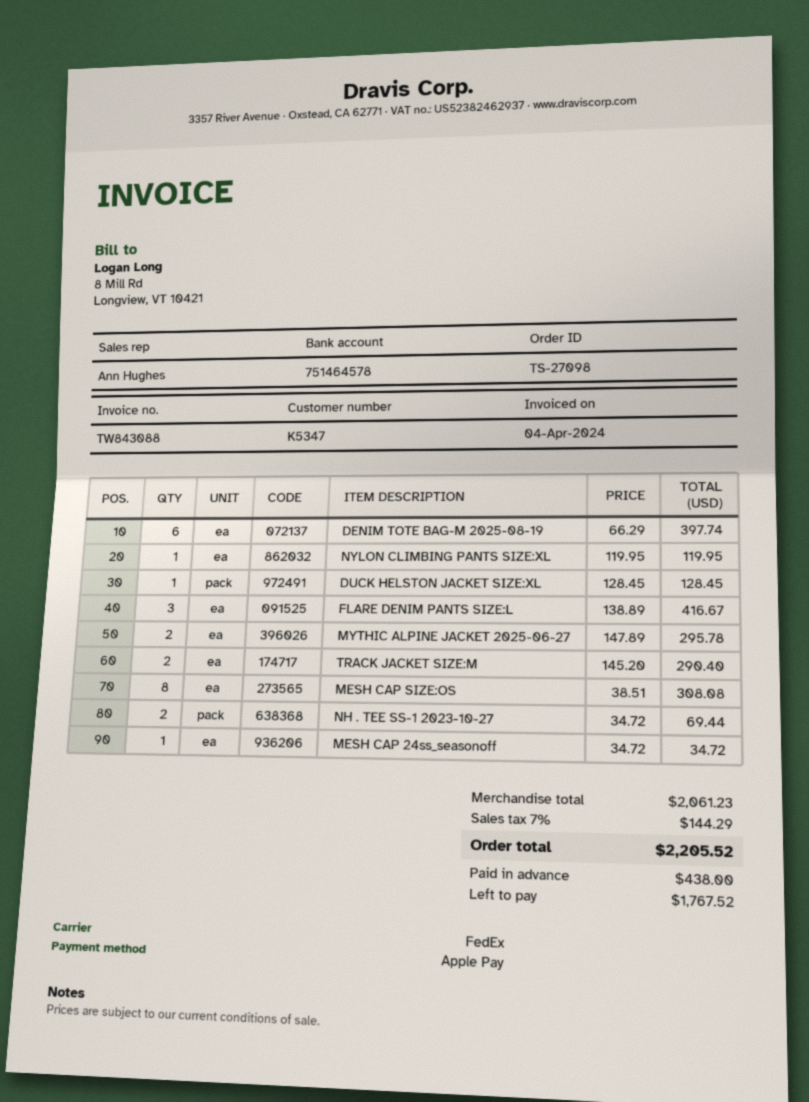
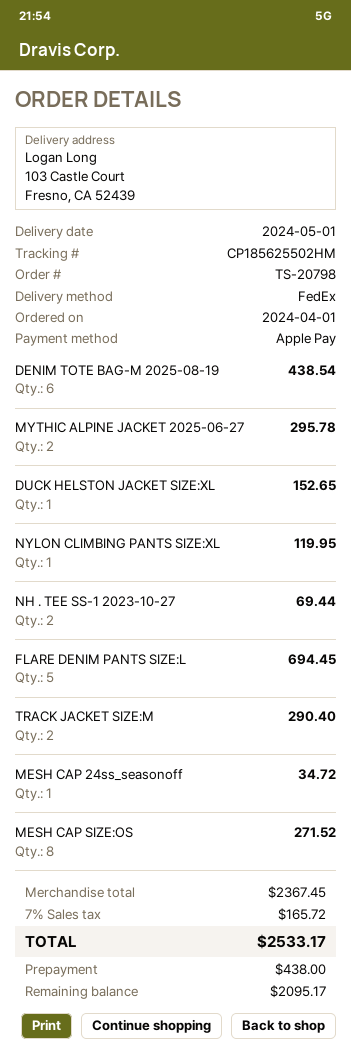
order number: TS-27098 -> TS-20798
DENIM TOTE BAG-M 2025-08-19: 6 for 397.74 -> 6 for 438.54
DUCK HELSTON JACKET SIZE:XL: 1 for 128.45 -> 1 for 152.65
FLARE DENIM PANTS SIZE:L: 3 for 416.67 -> 5 for 694.45
MESH CAP SIZE:OS: 8 for 308.08 -> 8 for 271.52
subtotal: 2061.23 -> 2367.45
tax: 7% = 144.29 -> 7% = 165.72
total: 2205.52 -> 2533.17
balance: 1767.52 -> 2095.17

